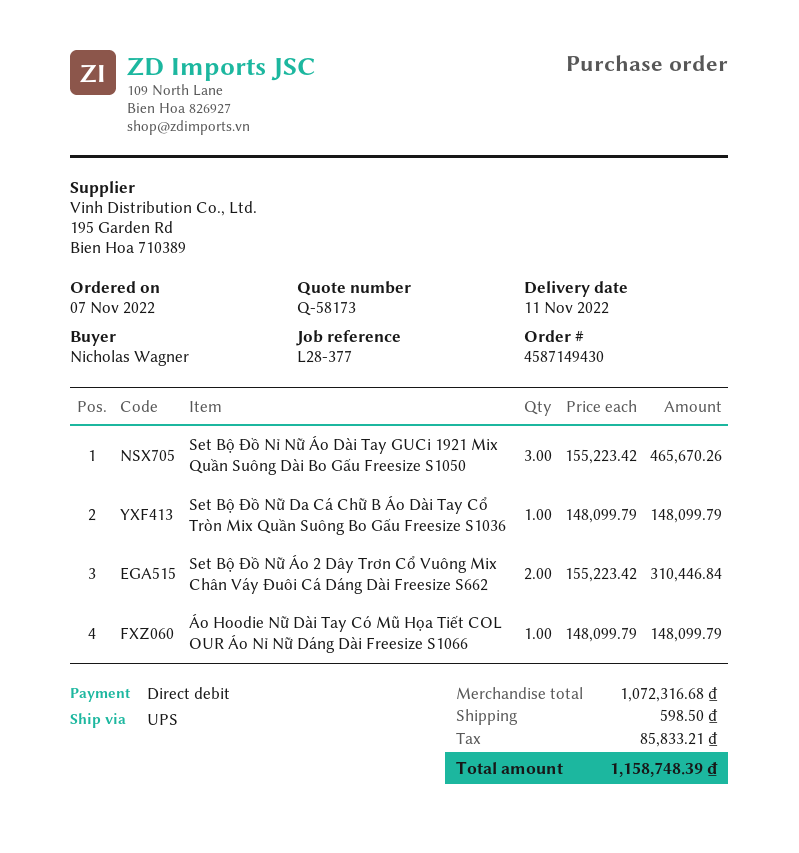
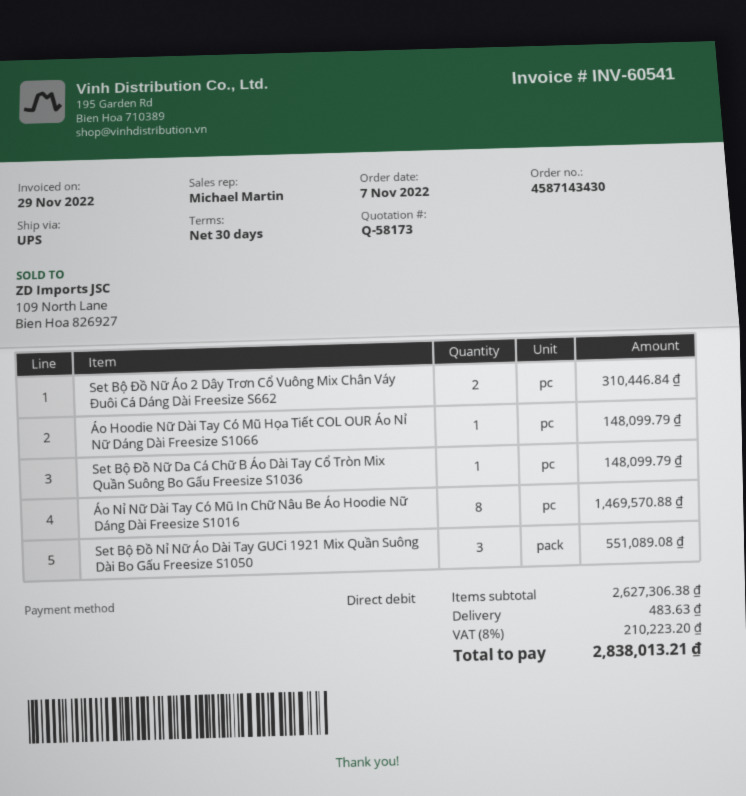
order number: 4587149430 -> 4587143430
Set Bộ Đồ Nỉ Nữ Áo Dài Tay GUCi 1921 Mix Quần Suông Dài Bo Gấu Freesize S1050: 3 for 465670.26 -> 3 for 551089.08
Áo Nỉ Nữ Dài Tay Có Mũ In Chữ Nâu Be Áo Hoodie Nữ Dáng Dài Freesize S1016: none -> 8 for 1469570.88
subtotal: 1072316.68 -> 2627306.38
shipping: 598.50 -> 483.63
tax: 85833.21 -> 210223.20
total: 1158748.39 -> 2838013.21

